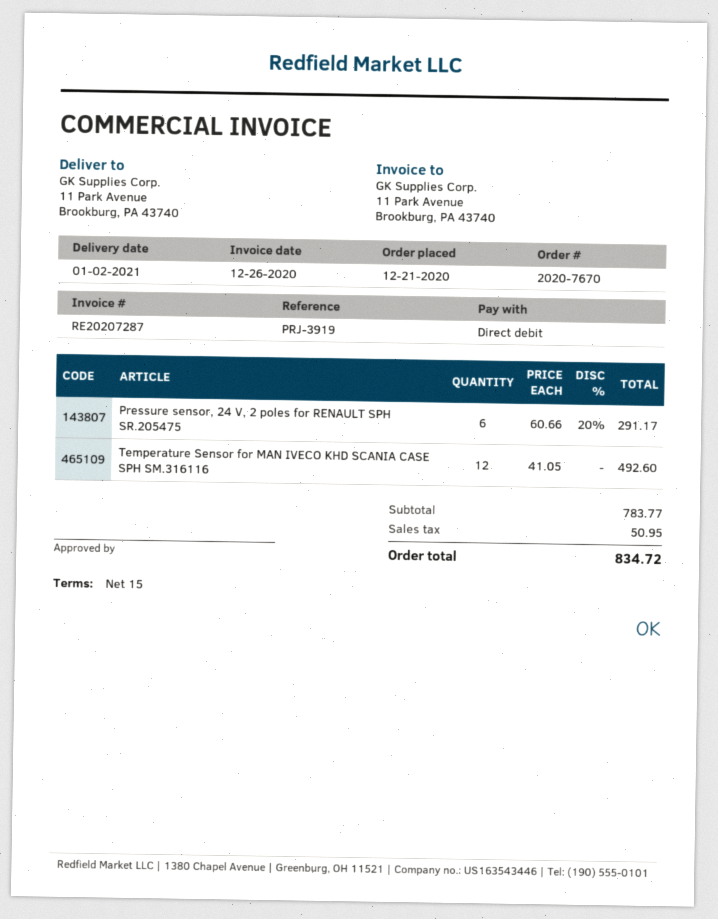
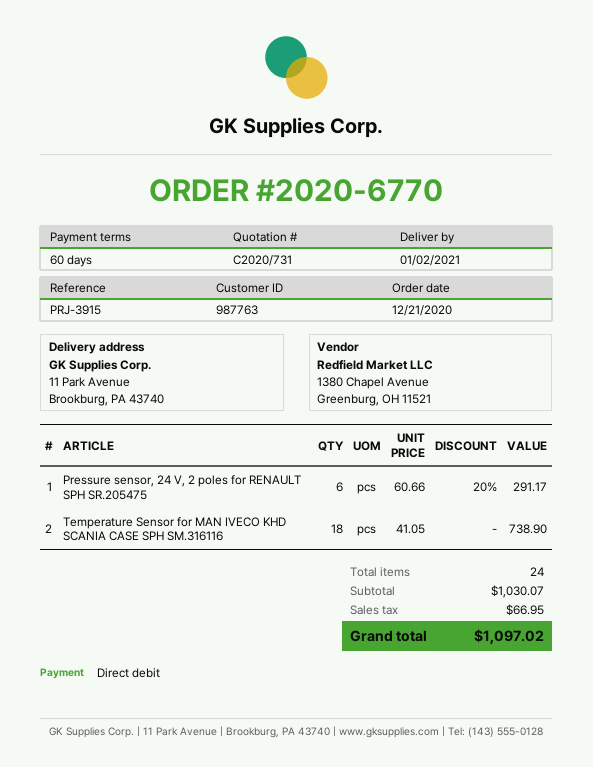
order number: 2020-7670 -> 2020-6770
payment terms: 15 days -> 60 days
reference: PRJ-3919 -> PRJ-3915
Temperature Sensor for MAN IVECO KHD SCANIA CASE SPH SM.316116: 12 x 41.05 = 492.60 -> 18 x 41.05 = 738.90
subtotal: 783.77 -> 1030.07
tax: 50.95 -> 66.95
total: 834.72 -> 1097.02

